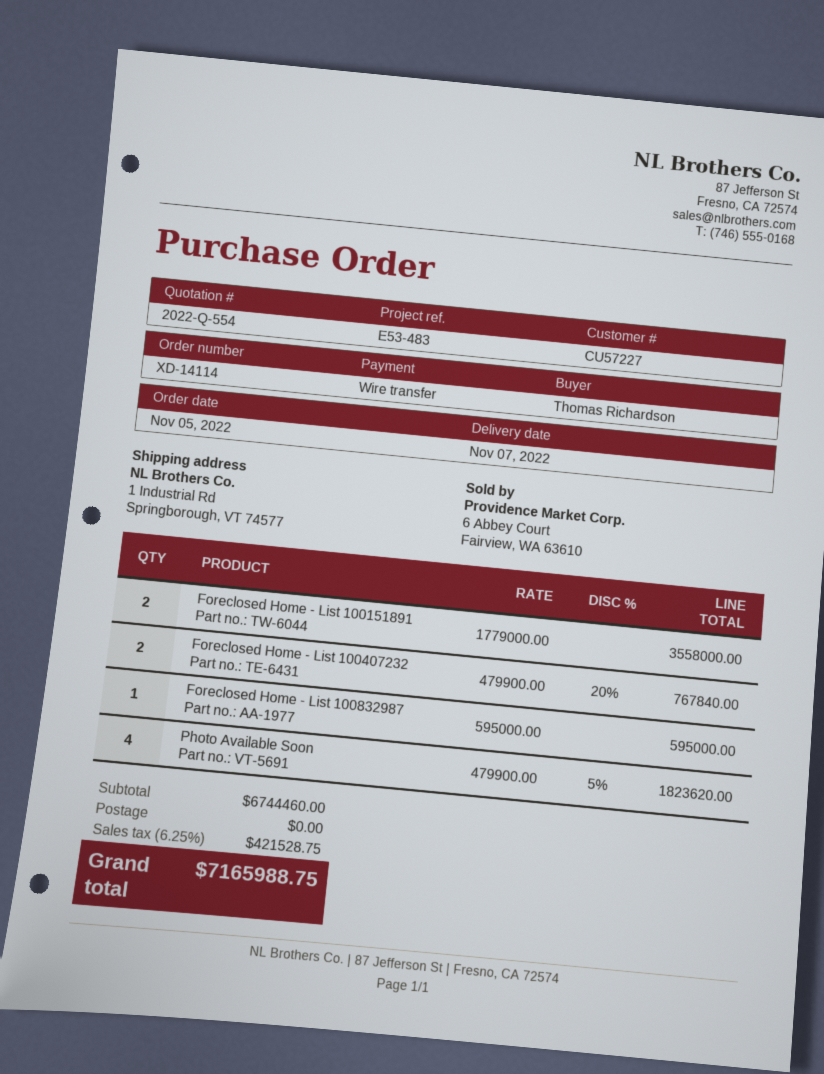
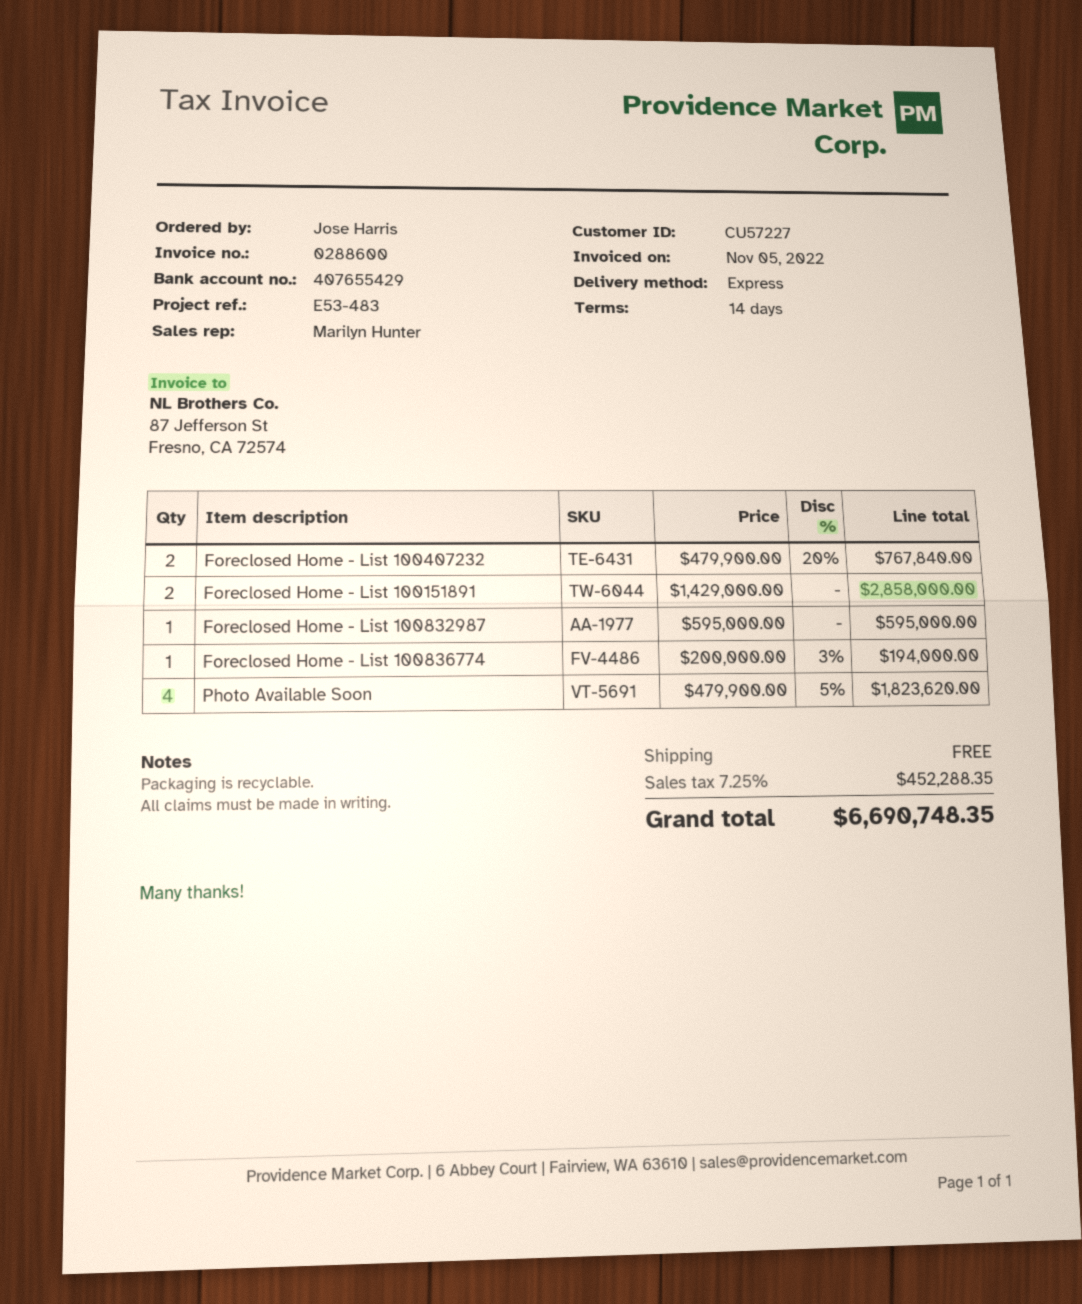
ordered by: Thomas Richardson -> Jose Harris
Foreclosed Home - List 100151891: 2 x 1779000.00 = 3558000.00 -> 2 x 1429000.00 = 2858000.00
Foreclosed Home - List 100836774: none -> 1 x 200000.00 - 3% = 194000.00
tax: 6.25% = 421528.75 -> 7.25% = 452288.35
total: 7165988.75 -> 6690748.35

